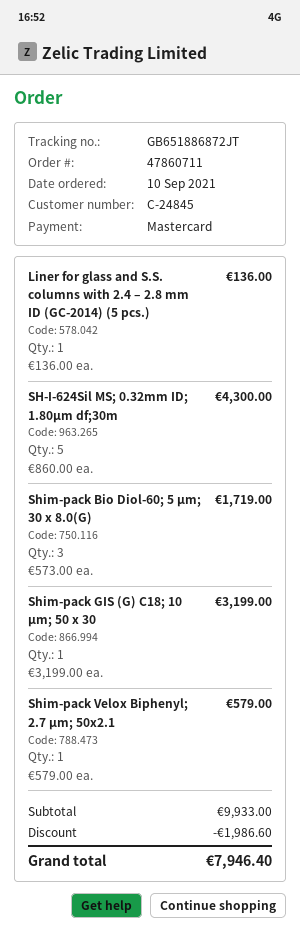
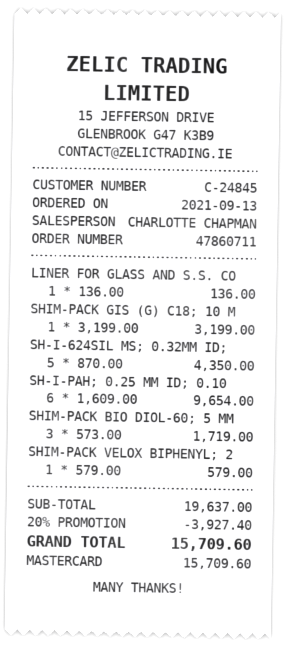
order date: 2021-09-10 -> 2021-09-13
SH-I-624Sil MS; 0.32mm ID; 1.80µm df;30m: 5 x 860.00 = 4300.00 -> 5 x 870.00 = 4350.00
SH-I-PAH; 0.25 MM ID; 0.10: none -> 6 x 1609.00 = 9654.00
subtotal: 9933.00 -> 19637.00
discount: 1986.60 -> 3927.40
total: 7946.40 -> 15709.60

